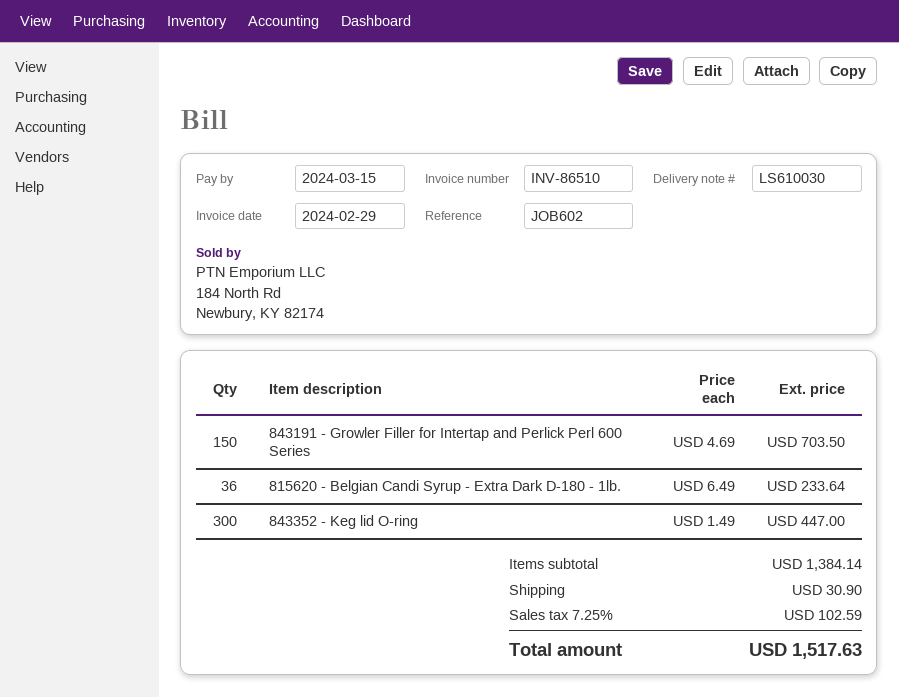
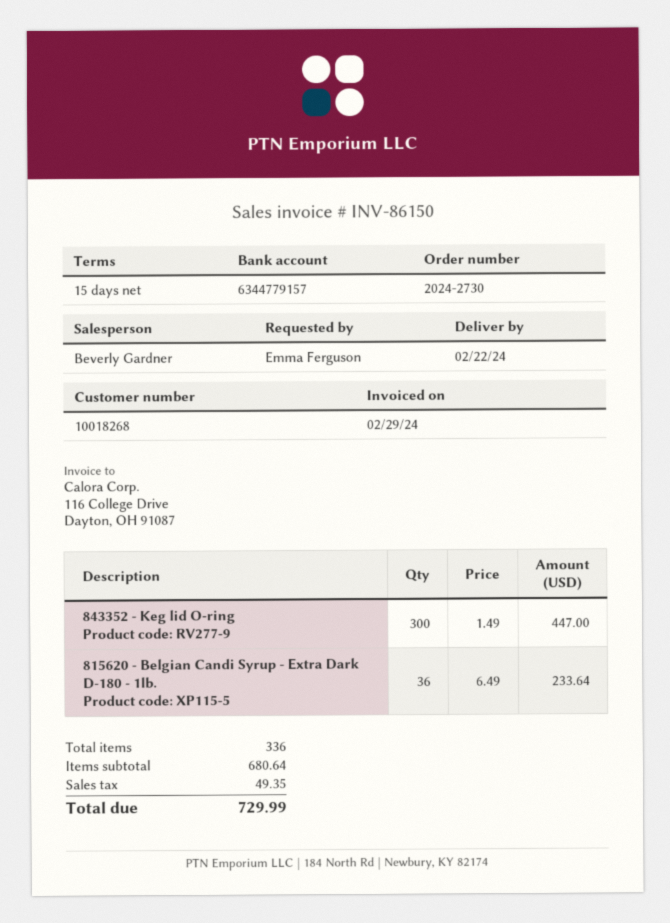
invoice number: INV-86510 -> INV-86150
843191 - Growler Filler for Intertap and Perlick Perl 600 Series: 150 x 4.69 = 703.50 -> none
subtotal: 1384.14 -> 680.64
shipping: 30.90 -> none
tax: 102.59 -> 49.35
total: 1517.63 -> 729.99

